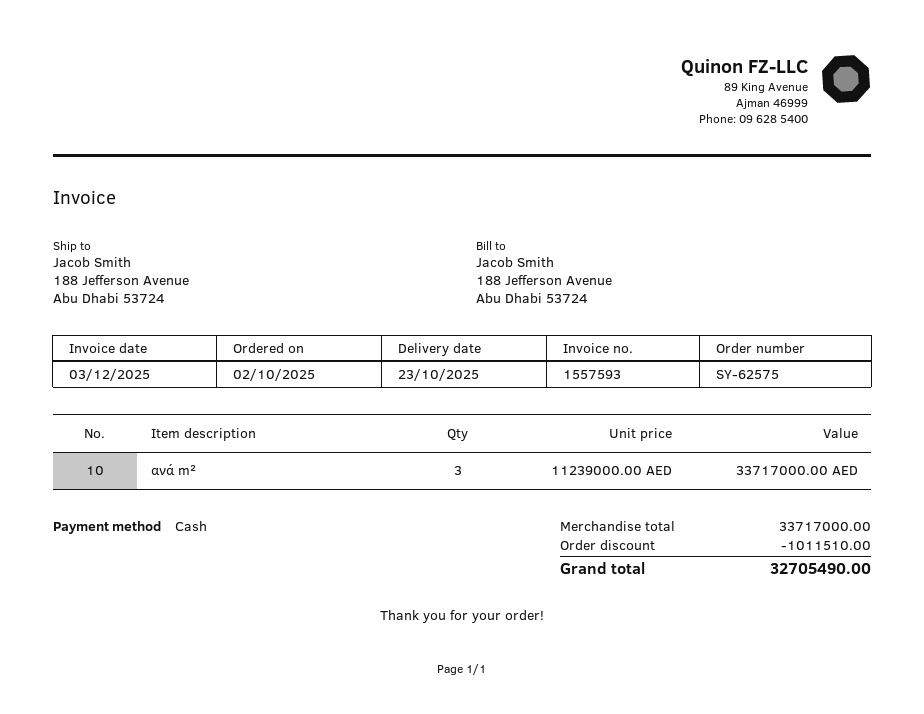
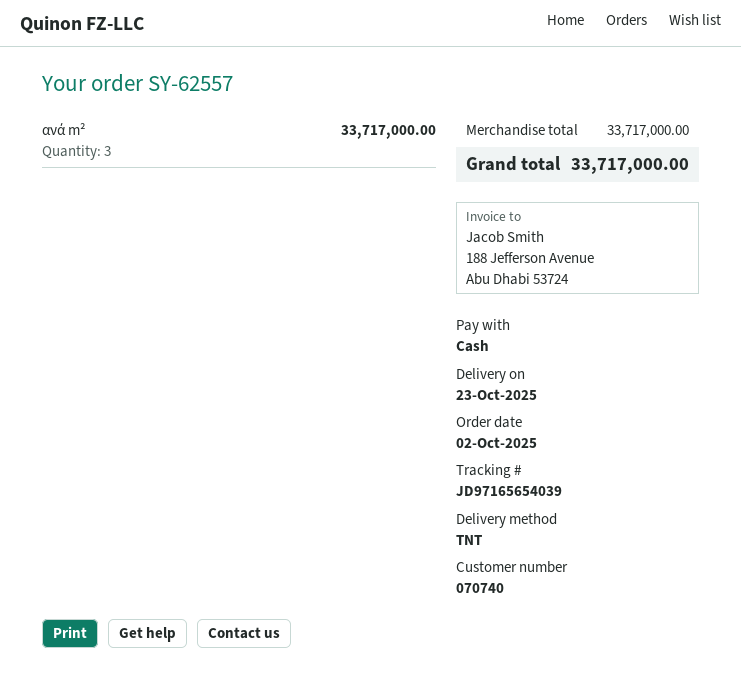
order number: SY-62575 -> SY-62557
discount: 1011510.00 -> none
total: 32705490.00 -> 33717000.00

